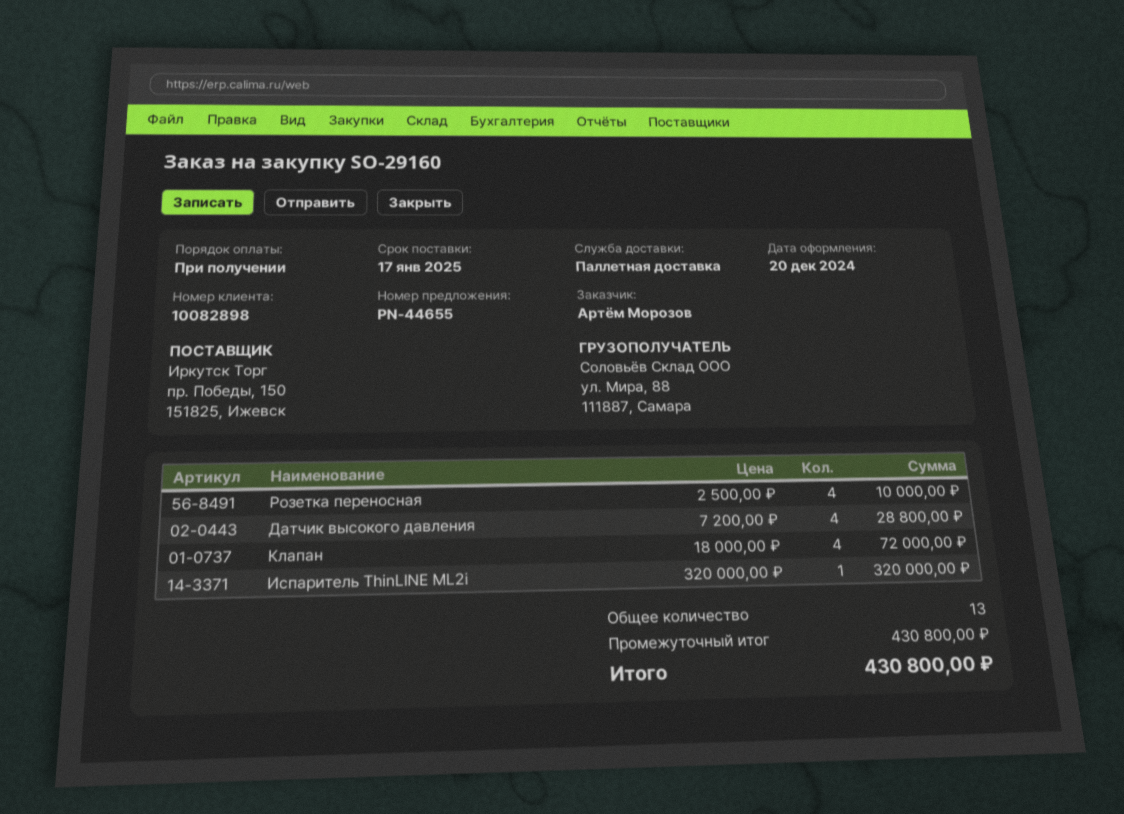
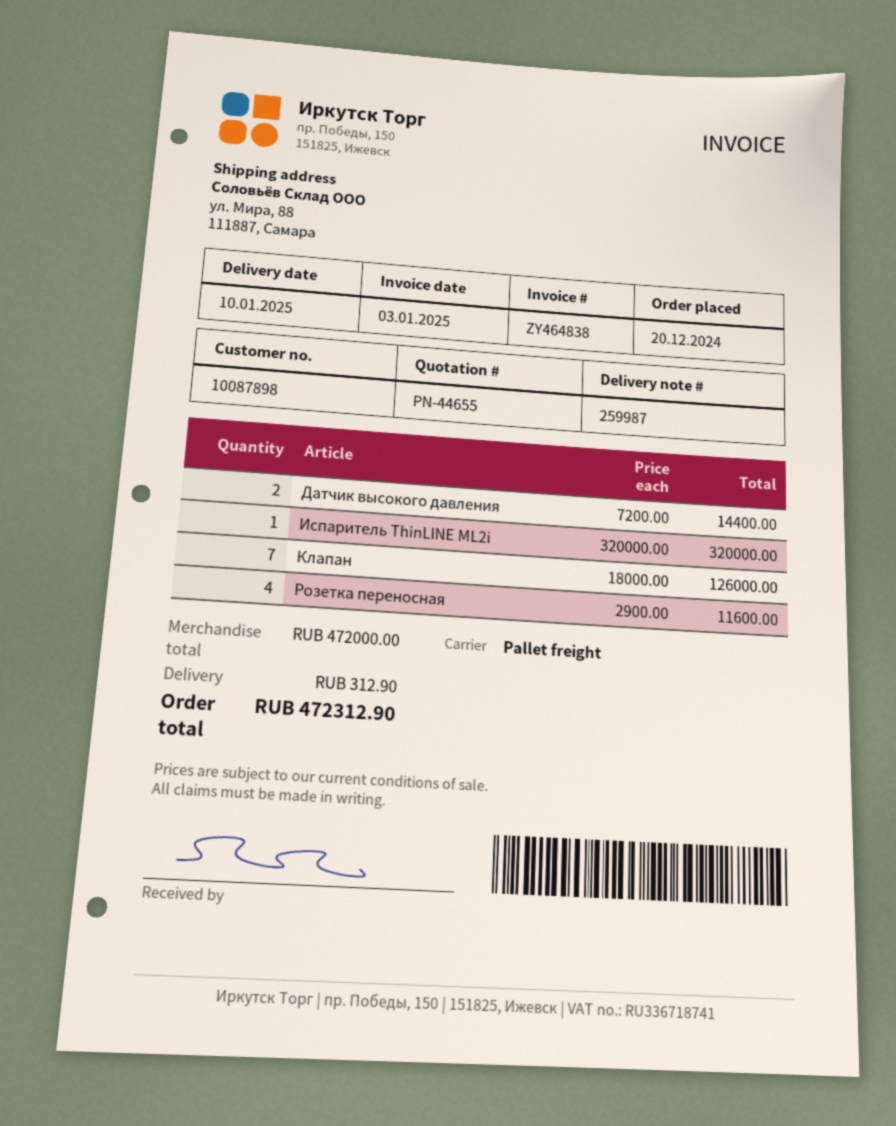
delivery date: 2025-01-17 -> 2025-01-10
customer number: 10082898 -> 10087898
Розетка переносная: 4 x 2500.00 = 10000.00 -> 4 x 2900.00 = 11600.00
Датчик высокого давления: 4 x 7200.00 = 28800.00 -> 2 x 7200.00 = 14400.00
Клапан: 4 x 18000.00 = 72000.00 -> 7 x 18000.00 = 126000.00
subtotal: 430800.00 -> 472000.00
shipping: none -> 312.90
total: 430800.00 -> 472312.90

